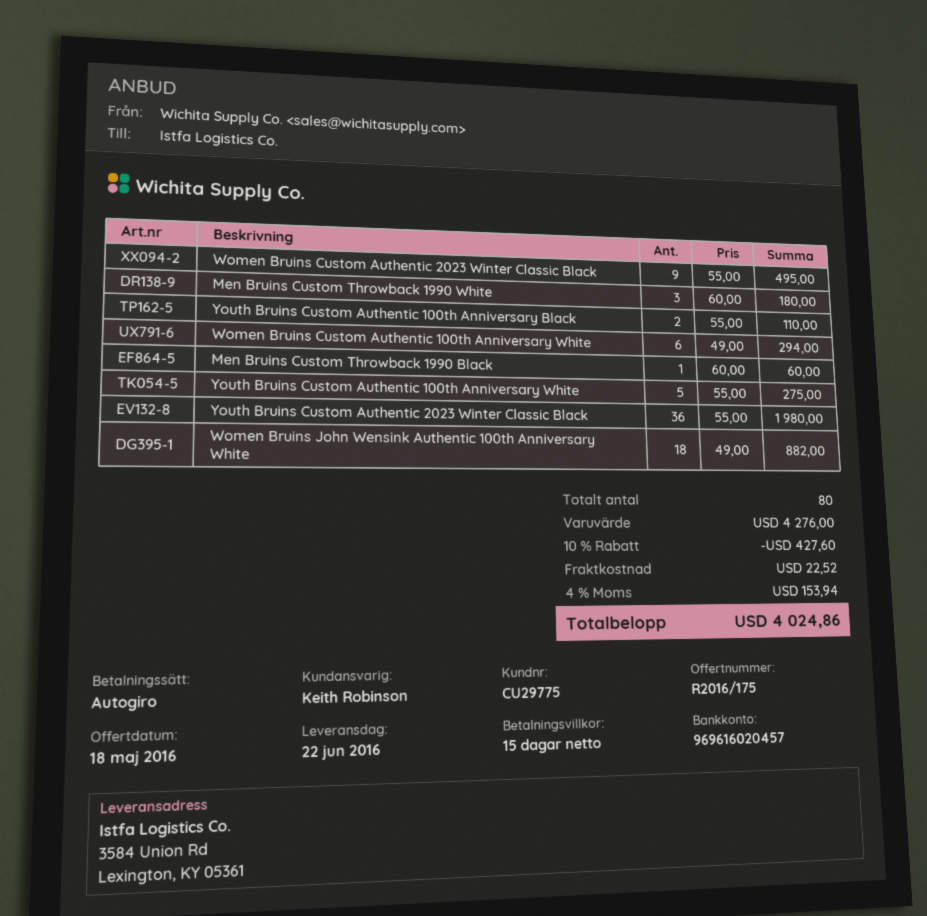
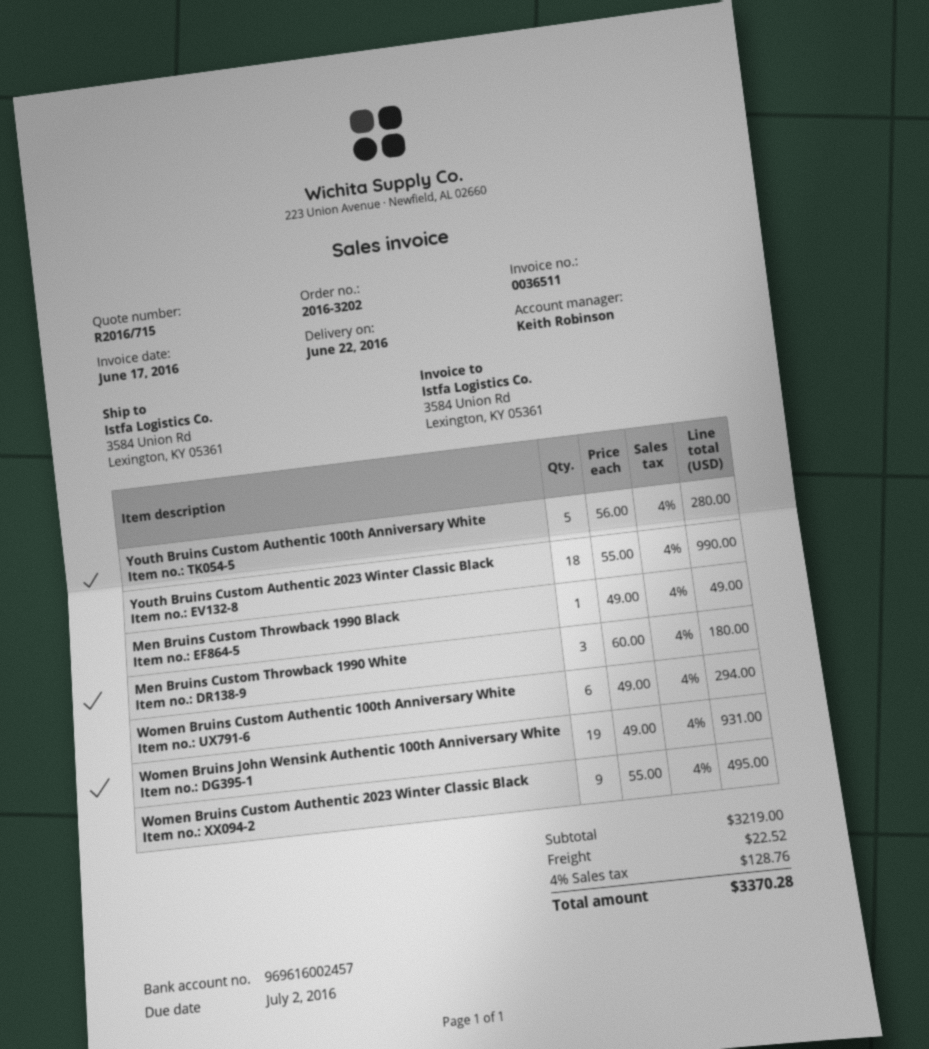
quote number: R2016/175 -> R2016/715
bank account: 969616020457 -> 969616002457
Youth Bruins Custom Authentic 100th Anniversary Black: 2 x 55.00 = 110.00 -> none
Men Bruins Custom Throwback 1990 Black: 1 x 60.00 = 60.00 -> 1 x 49.00 = 49.00
Youth Bruins Custom Authentic 100th Anniversary White: 5 x 55.00 = 275.00 -> 5 x 56.00 = 280.00
Youth Bruins Custom Authentic 2023 Winter Classic Black: 36 x 55.00 = 1980.00 -> 18 x 55.00 = 990.00
Women Bruins John Wensink Authentic 100th Anniversary White: 18 x 49.00 = 882.00 -> 19 x 49.00 = 931.00
subtotal: 4276.00 -> 3219.00
discount: 10% = 427.60 -> none
tax: 4% = 153.94 -> 4% = 128.76
total: 4024.86 -> 3370.28

